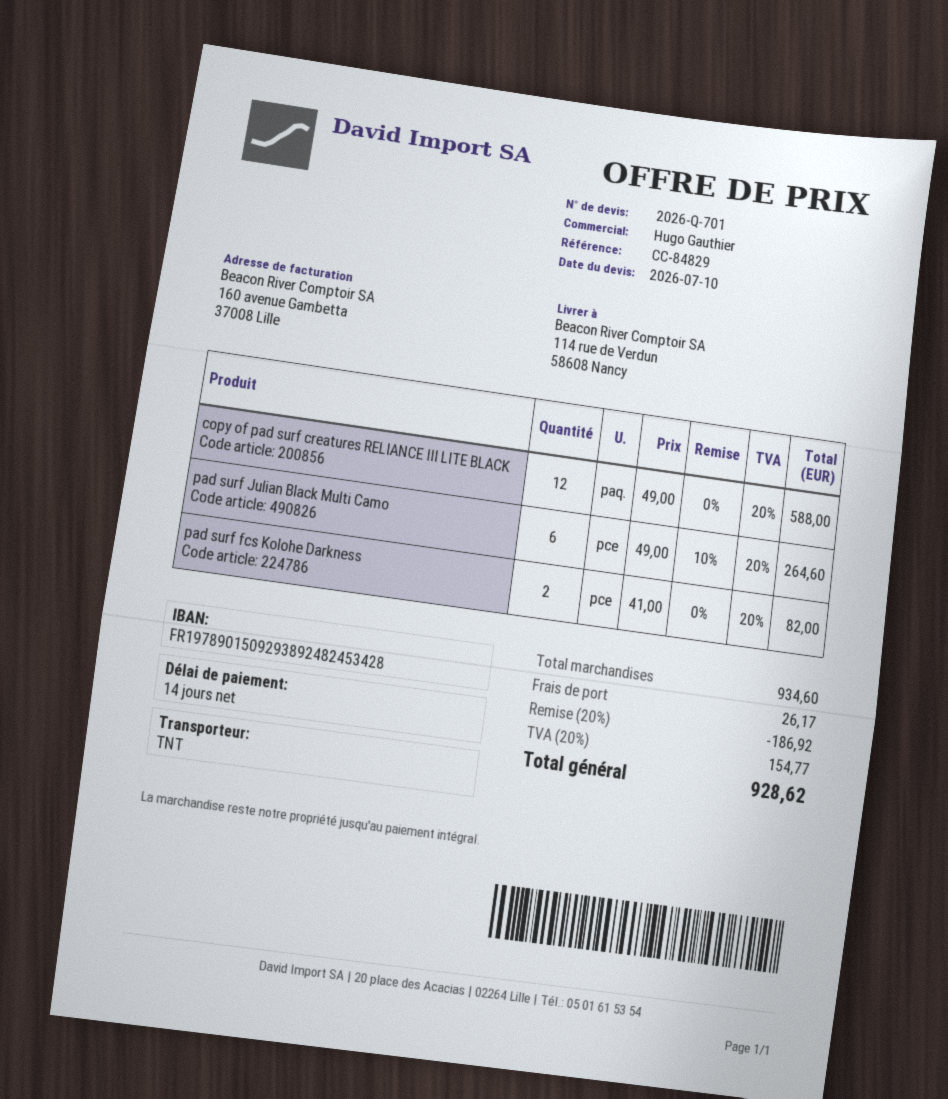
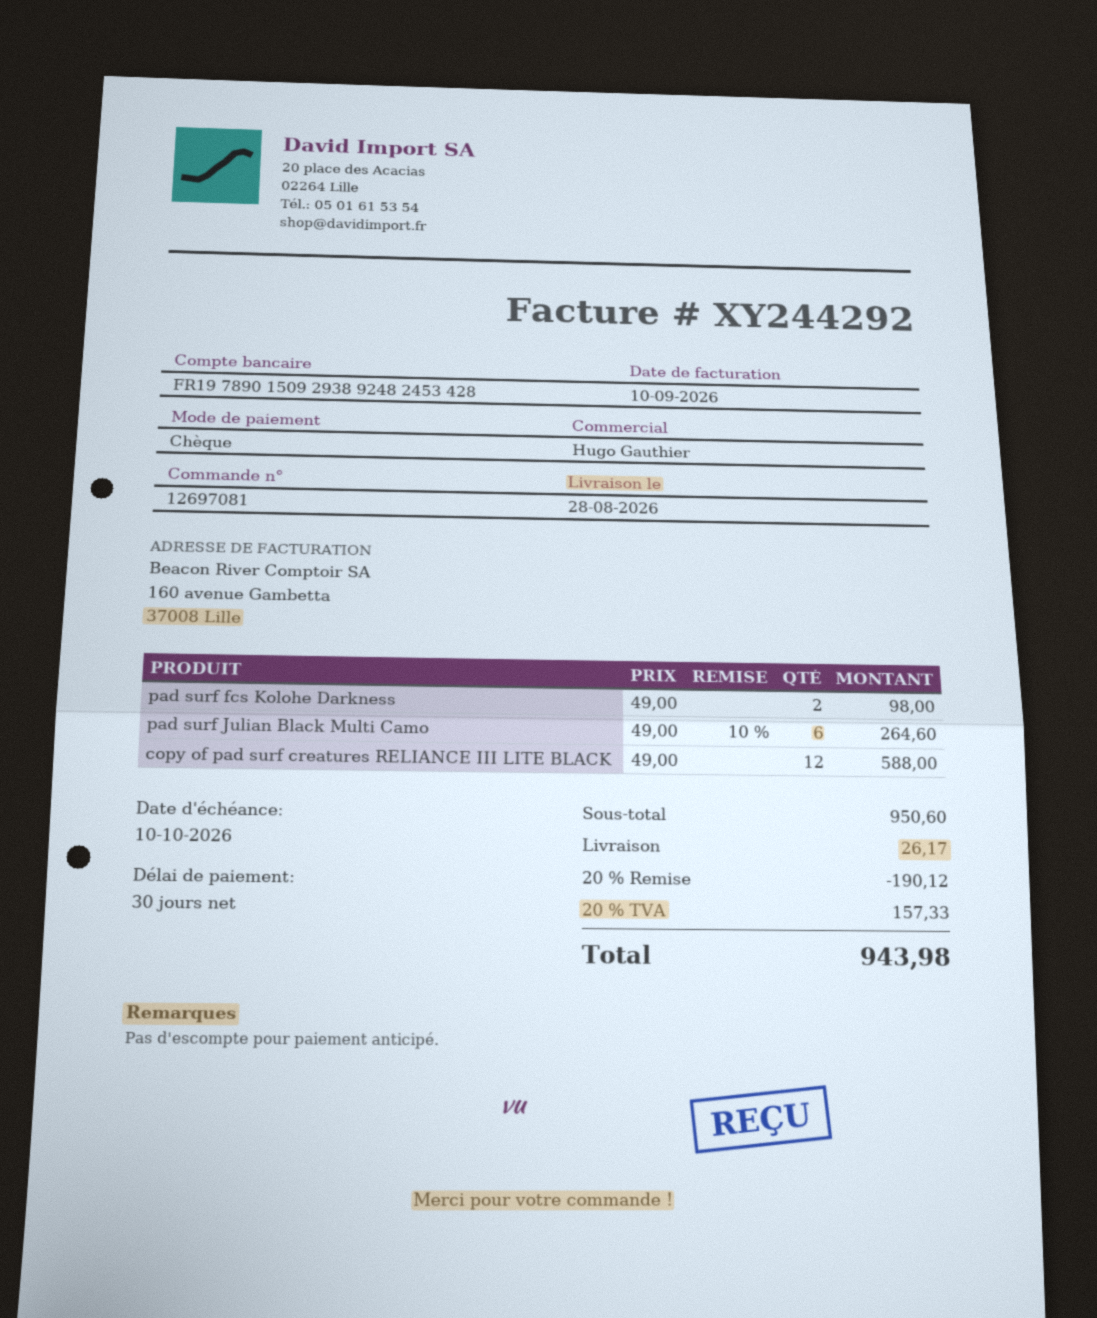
payment terms: 14 days -> 30 days
pad surf fcs Kolohe Darkness: 2 x 41.00 = 82.00 -> 2 x 49.00 = 98.00
subtotal: 934.60 -> 950.60
discount: 20% = 186.92 -> 20% = 190.12
tax: 20% = 154.77 -> 20% = 157.33
total: 928.62 -> 943.98

